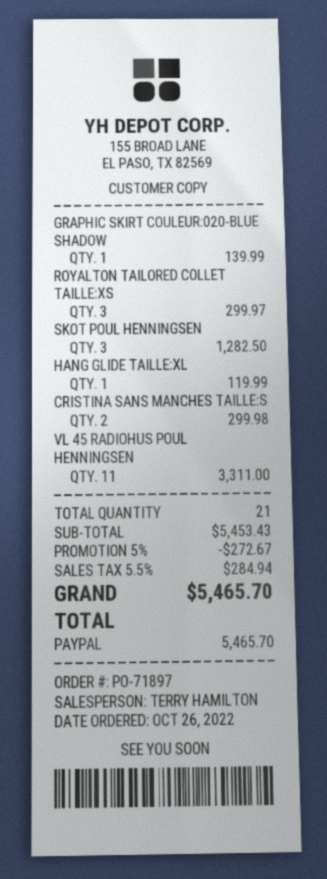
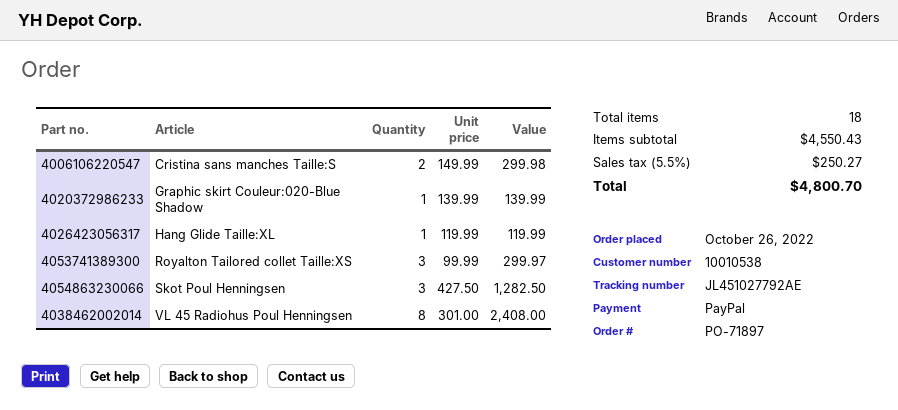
VL 45 RADIOHUS POUL HENNINGSEN: 11 for 3311.00 -> 8 for 2408.00
total quantity: 21 -> 18
subtotal: 5453.43 -> 4550.43
discount: 5% = 272.67 -> none
tax: 5.5% = 284.94 -> 5.5% = 250.27
total: 5465.70 -> 4800.70

